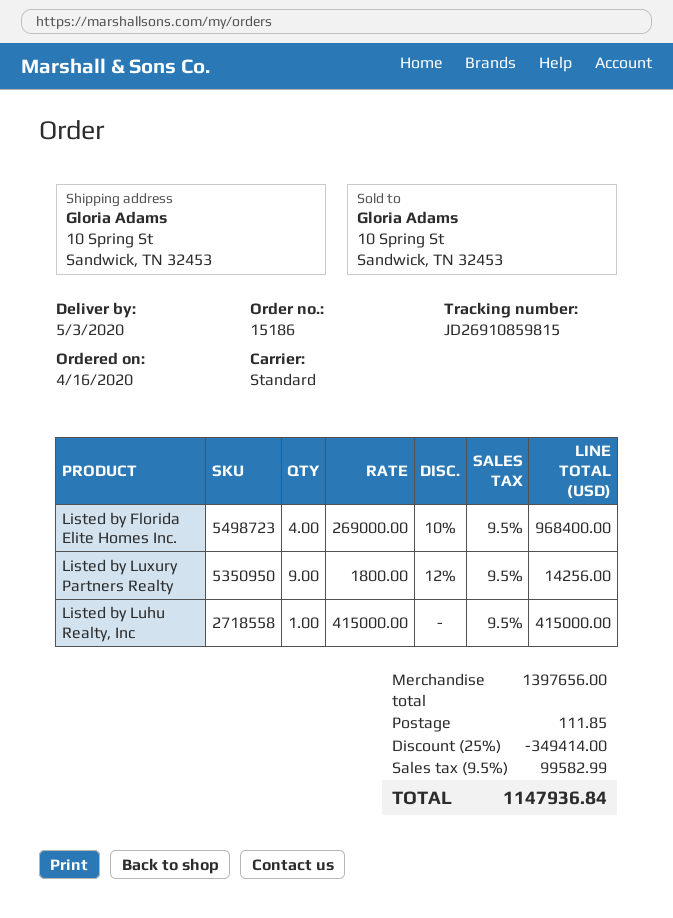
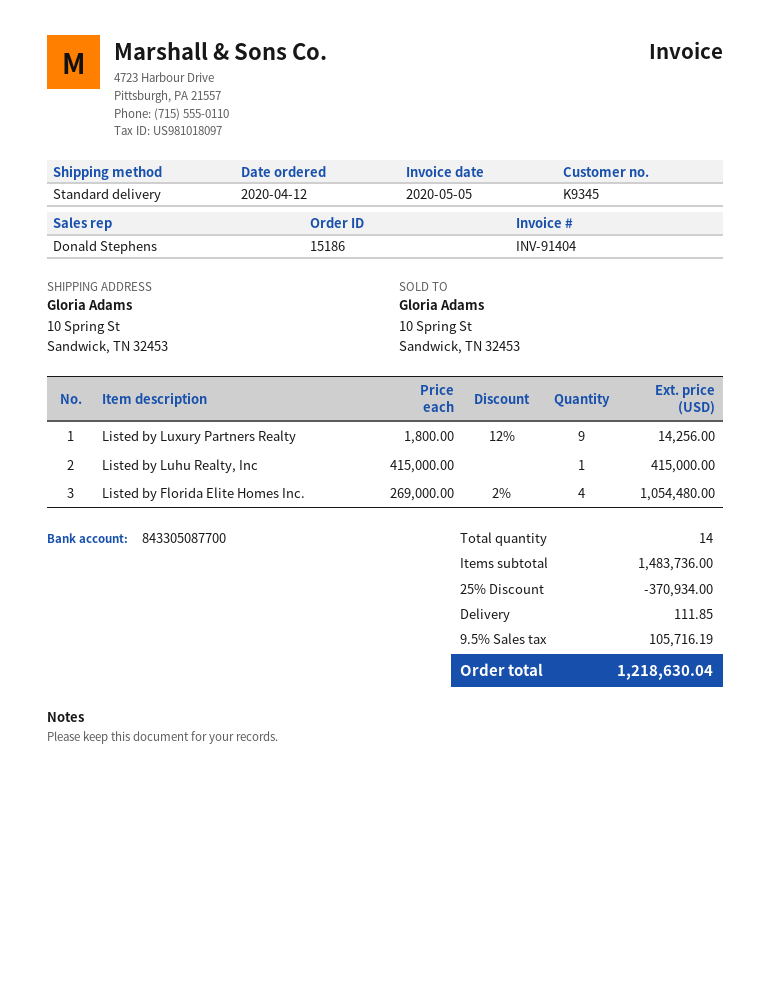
order date: 2020-04-16 -> 2020-04-12
Listed by Florida Elite Homes Inc.: 4 x 269000.00 - 10% = 968400.00 -> 4 x 269000.00 - 2% = 1054480.00
subtotal: 1397656.00 -> 1483736.00
discount: 25% = 349414.00 -> 25% = 370934.00
tax: 9.5% = 99582.99 -> 9.5% = 105716.19
total: 1147936.84 -> 1218630.04

